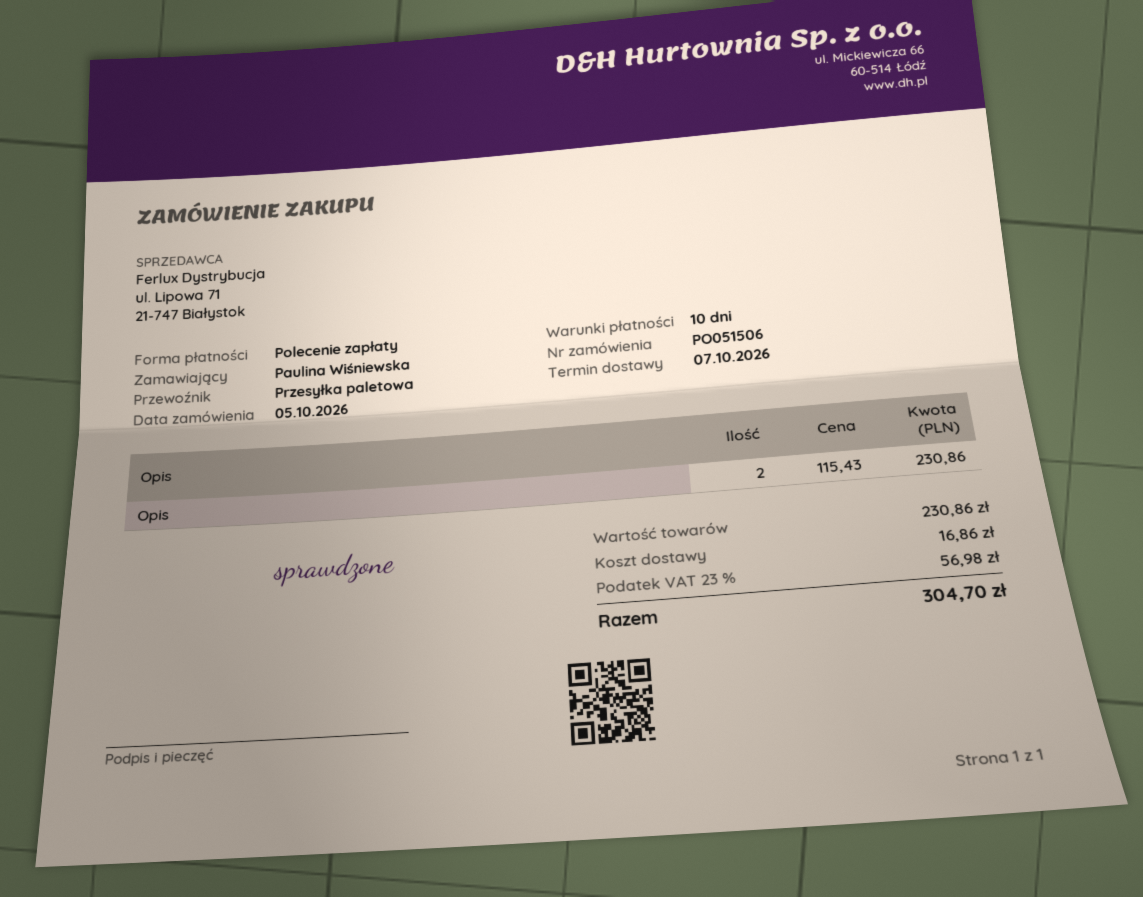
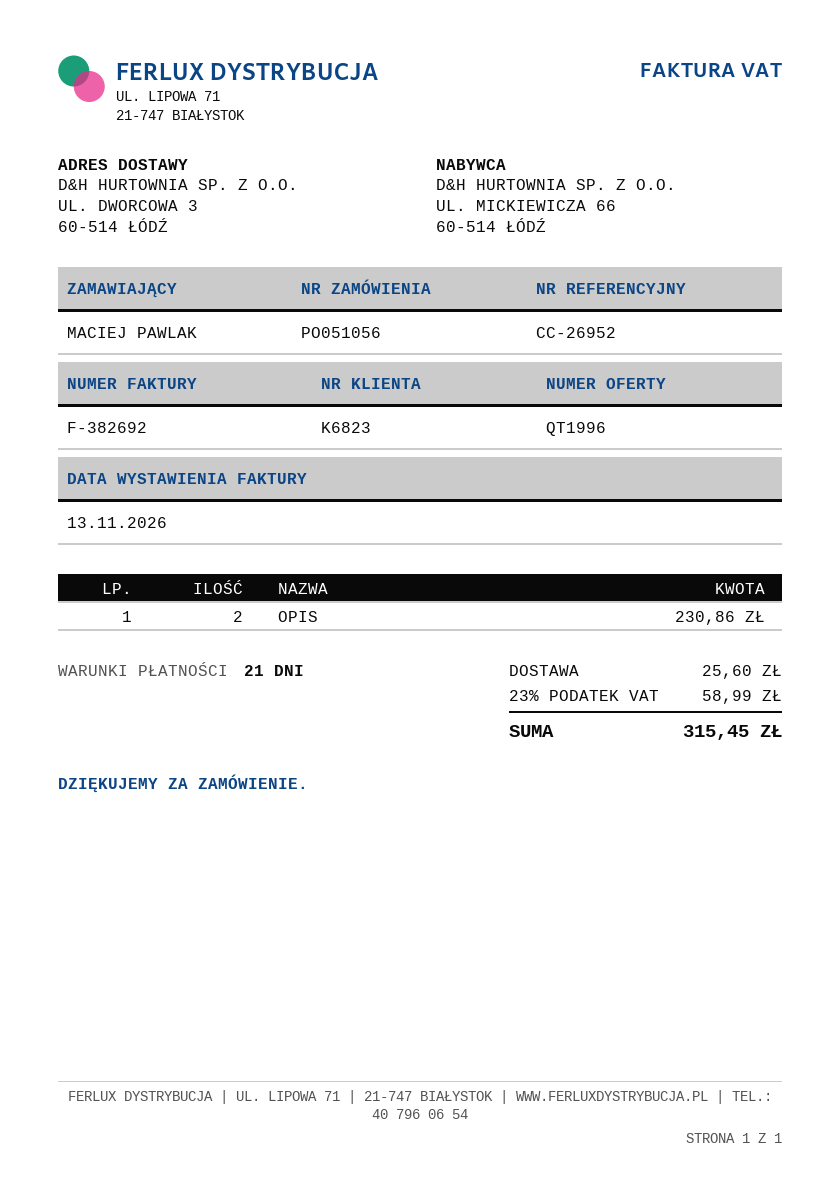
order number: PO051506 -> PO051056
payment terms: 10 days -> 21 days
ordered by: Paulina Wiśniewska -> MACIEJ PAWLAK
shipping: 16.86 -> 25.60
tax: 23% = 56.98 -> 23% = 58.99
total: 304.70 -> 315.45

